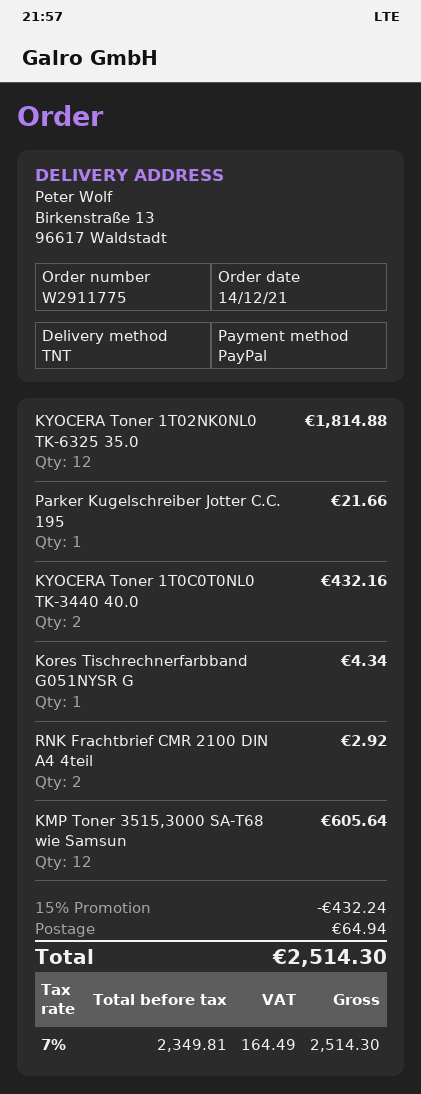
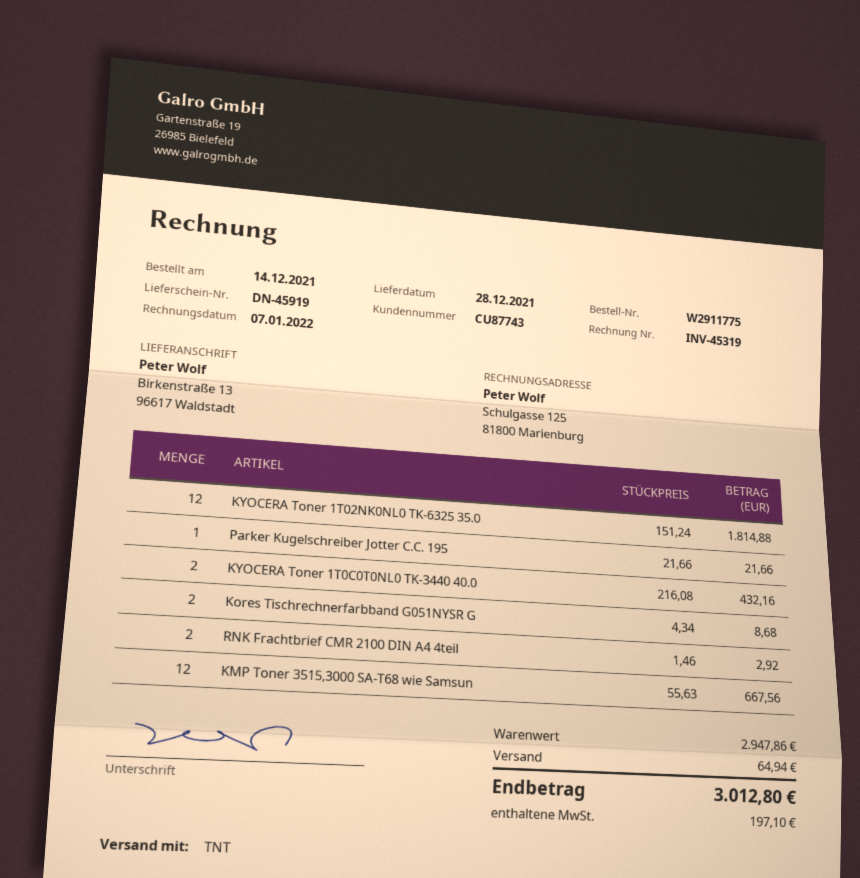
Kores Tischrechnerfarbband G051NYSR G: 1 for 4.34 -> 2 for 8.68
KMP Toner 3515,3000 SA-T68 wie Samsun: 12 for 605.64 -> 12 for 667.56
discount: 15% = 432.24 -> none
tax: 164.49 -> 197.10
total: 2514.30 -> 3012.80

